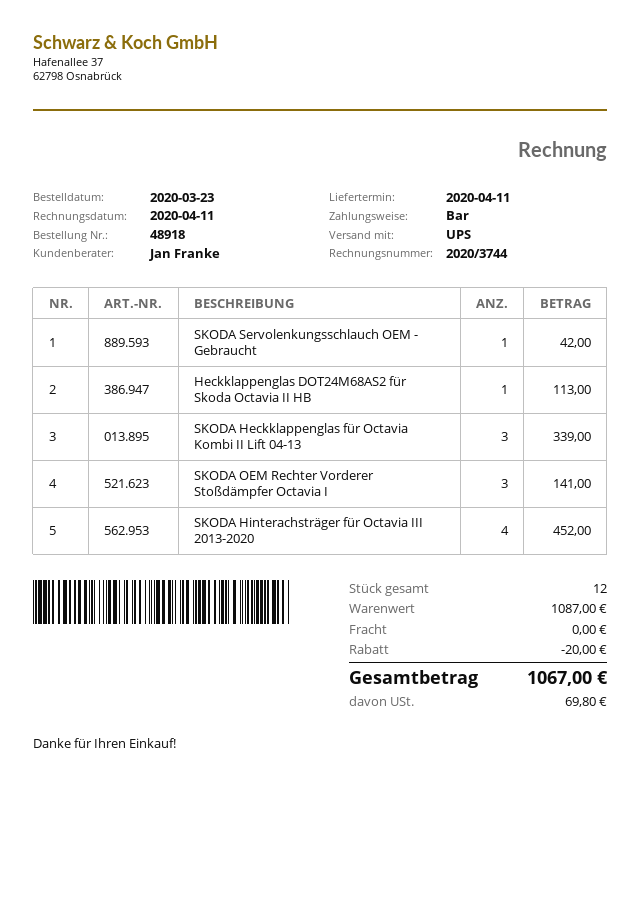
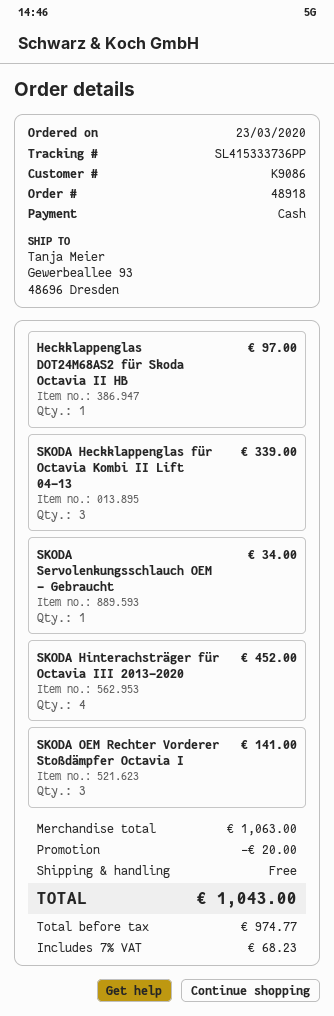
SKODA Servolenkungsschlauch OEM - Gebraucht: 1 for 42.00 -> 1 for 34.00
Heckklappenglas DOT24M68AS2 für Skoda Octavia II HB: 1 for 113.00 -> 1 for 97.00
subtotal: 1087.00 -> 1063.00
tax: 69.80 -> 68.23
total: 1067.00 -> 1043.00

